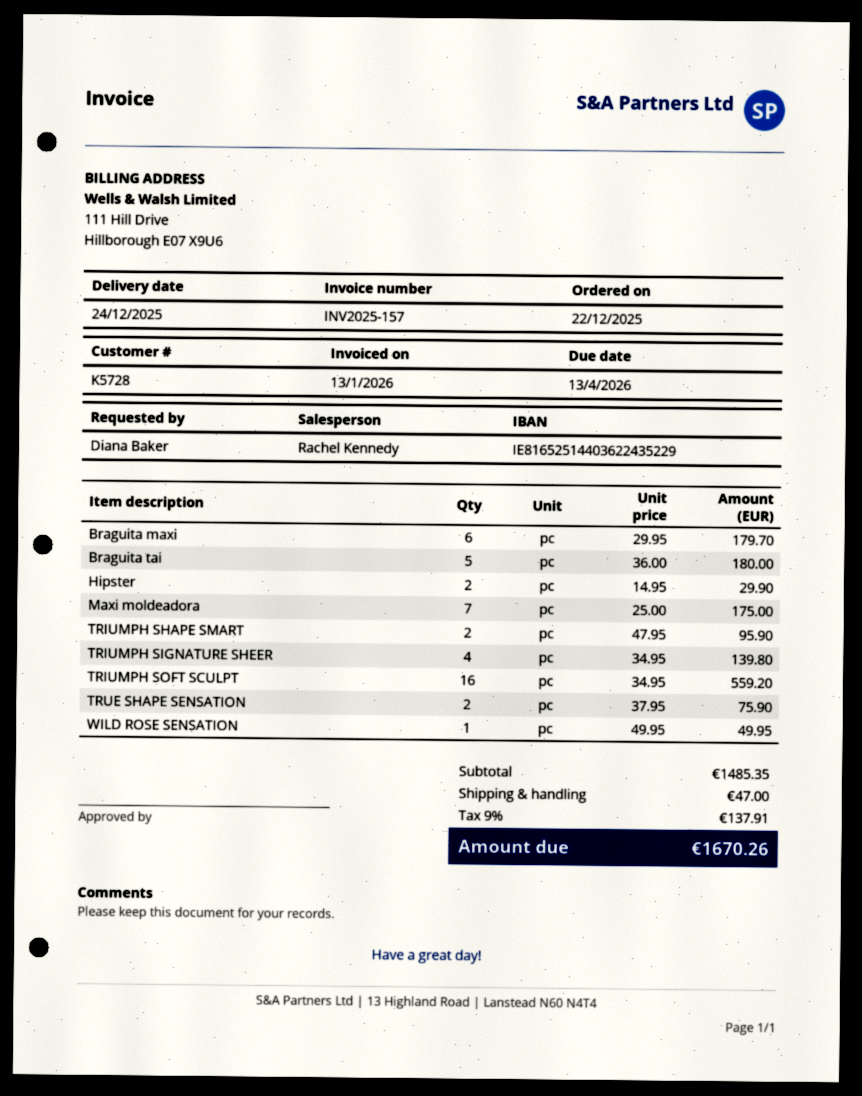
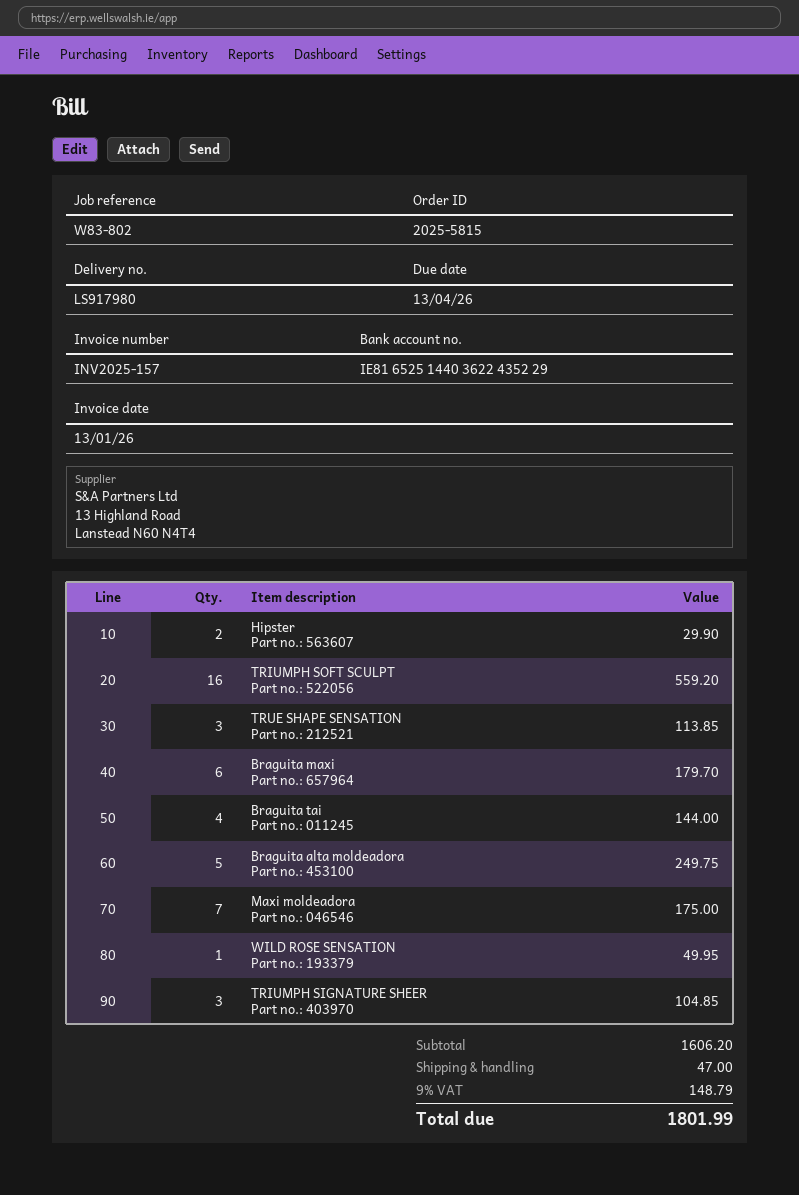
Braguita tai: 5 for 180.00 -> 4 for 144.00
TRIUMPH SHAPE SMART: 2 for 95.90 -> none
TRIUMPH SIGNATURE SHEER: 4 for 139.80 -> 3 for 104.85
TRUE SHAPE SENSATION: 2 for 75.90 -> 3 for 113.85
Braguita alta moldeadora: none -> 5 for 249.75
subtotal: 1485.35 -> 1606.20
tax: 9% = 137.91 -> 9% = 148.79
total: 1670.26 -> 1801.99

